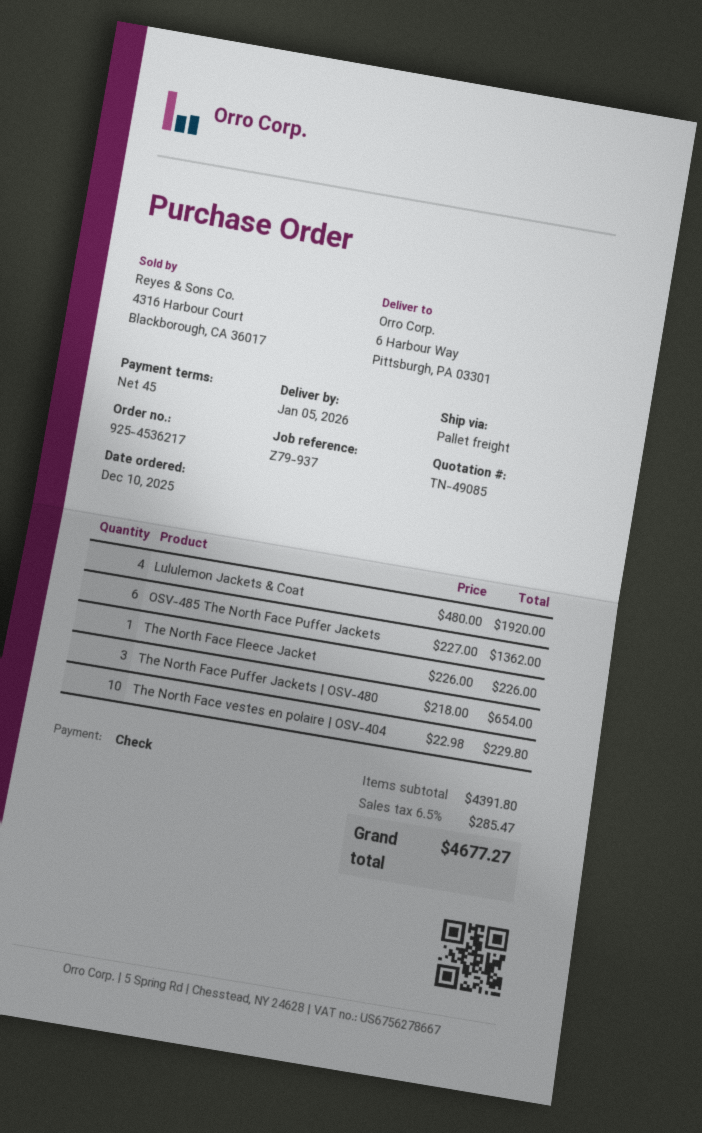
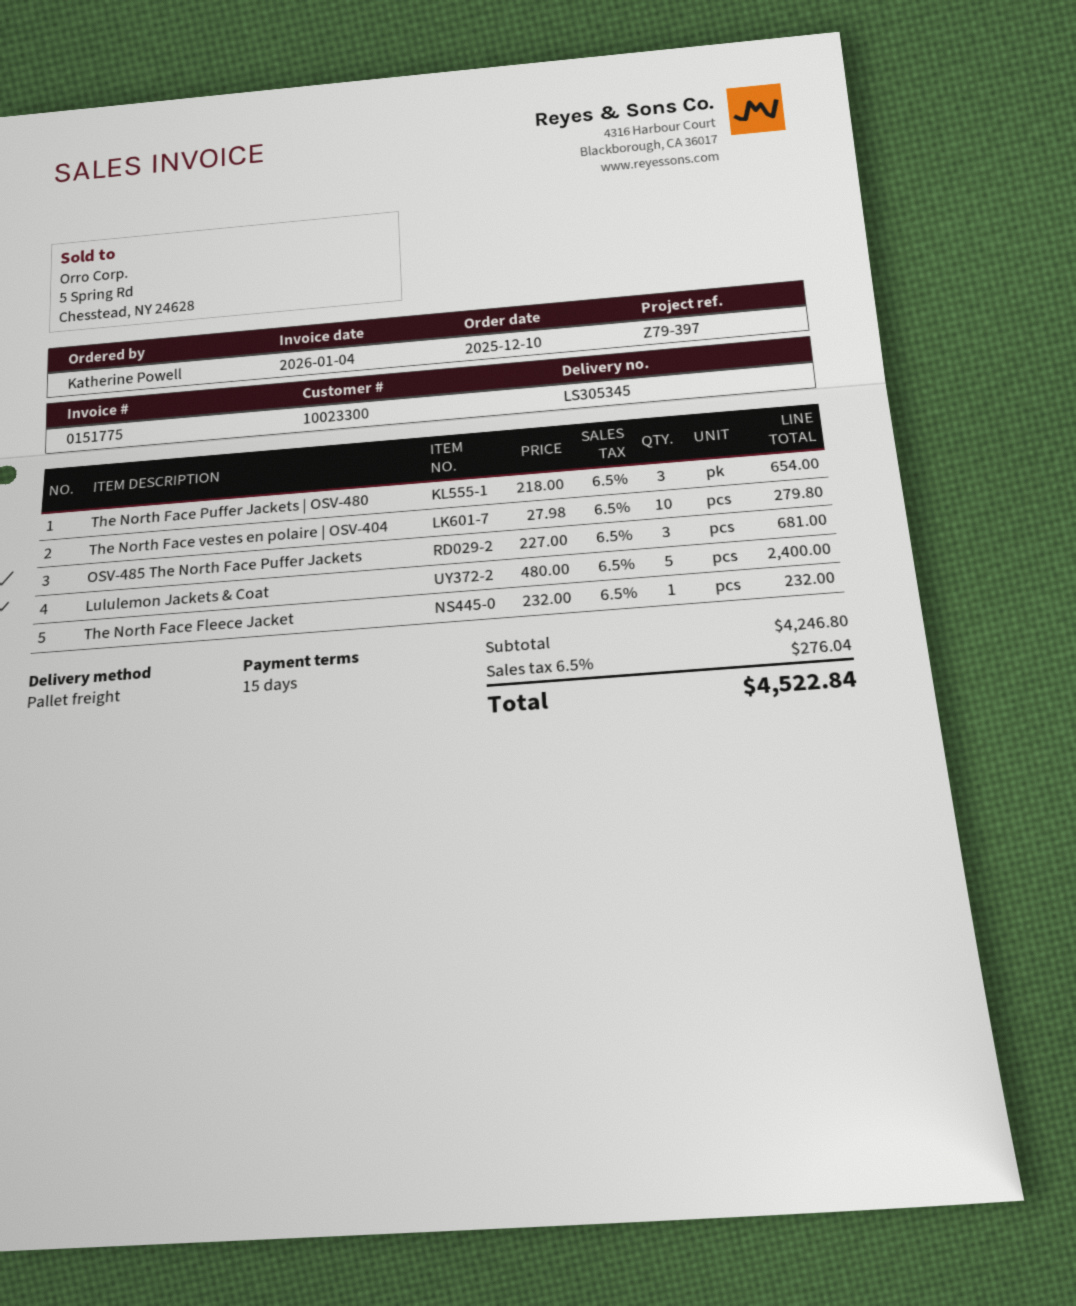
payment terms: 45 days -> 15 days
reference: Z79-937 -> Z79-397
Lululemon Jackets & Coat: 4 x 480.00 = 1920.00 -> 5 x 480.00 = 2400.00
OSV-485 The North Face Puffer Jackets: 6 x 227.00 = 1362.00 -> 3 x 227.00 = 681.00
The North Face Fleece Jacket: 1 x 226.00 = 226.00 -> 1 x 232.00 = 232.00
The North Face vestes en polaire | OSV-404: 10 x 22.98 = 229.80 -> 10 x 27.98 = 279.80
subtotal: 4391.80 -> 4246.80
tax: 6.5% = 285.47 -> 6.5% = 276.04
total: 4677.27 -> 4522.84

